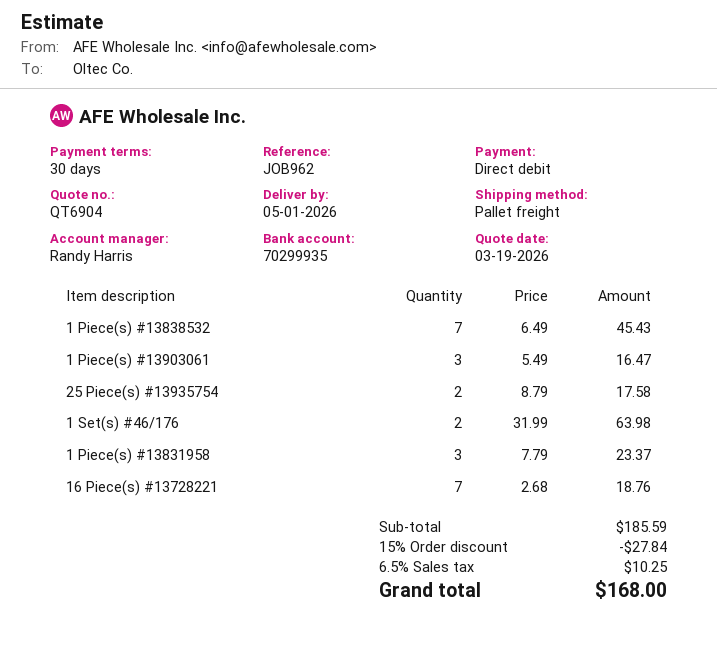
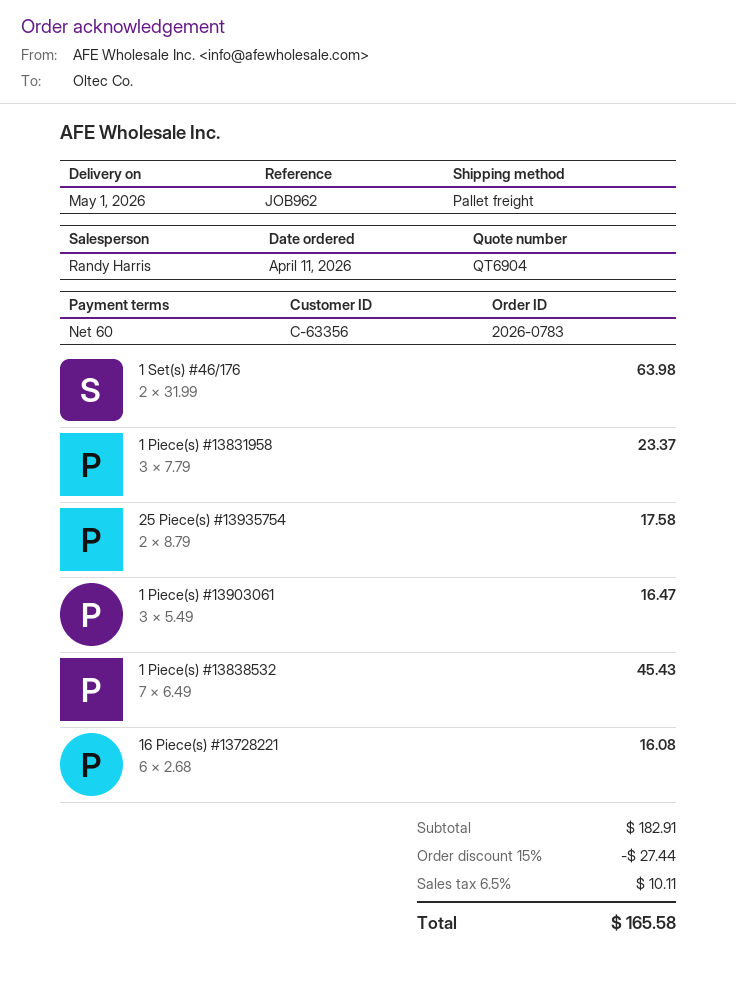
payment terms: 30 days -> 60 days
16 Piece(s) #13728221: 7 x 2.68 = 18.76 -> 6 x 2.68 = 16.08
subtotal: 185.59 -> 182.91
discount: 15% = 27.84 -> 15% = 27.44
tax: 6.5% = 10.25 -> 6.5% = 10.11
total: 168.00 -> 165.58

